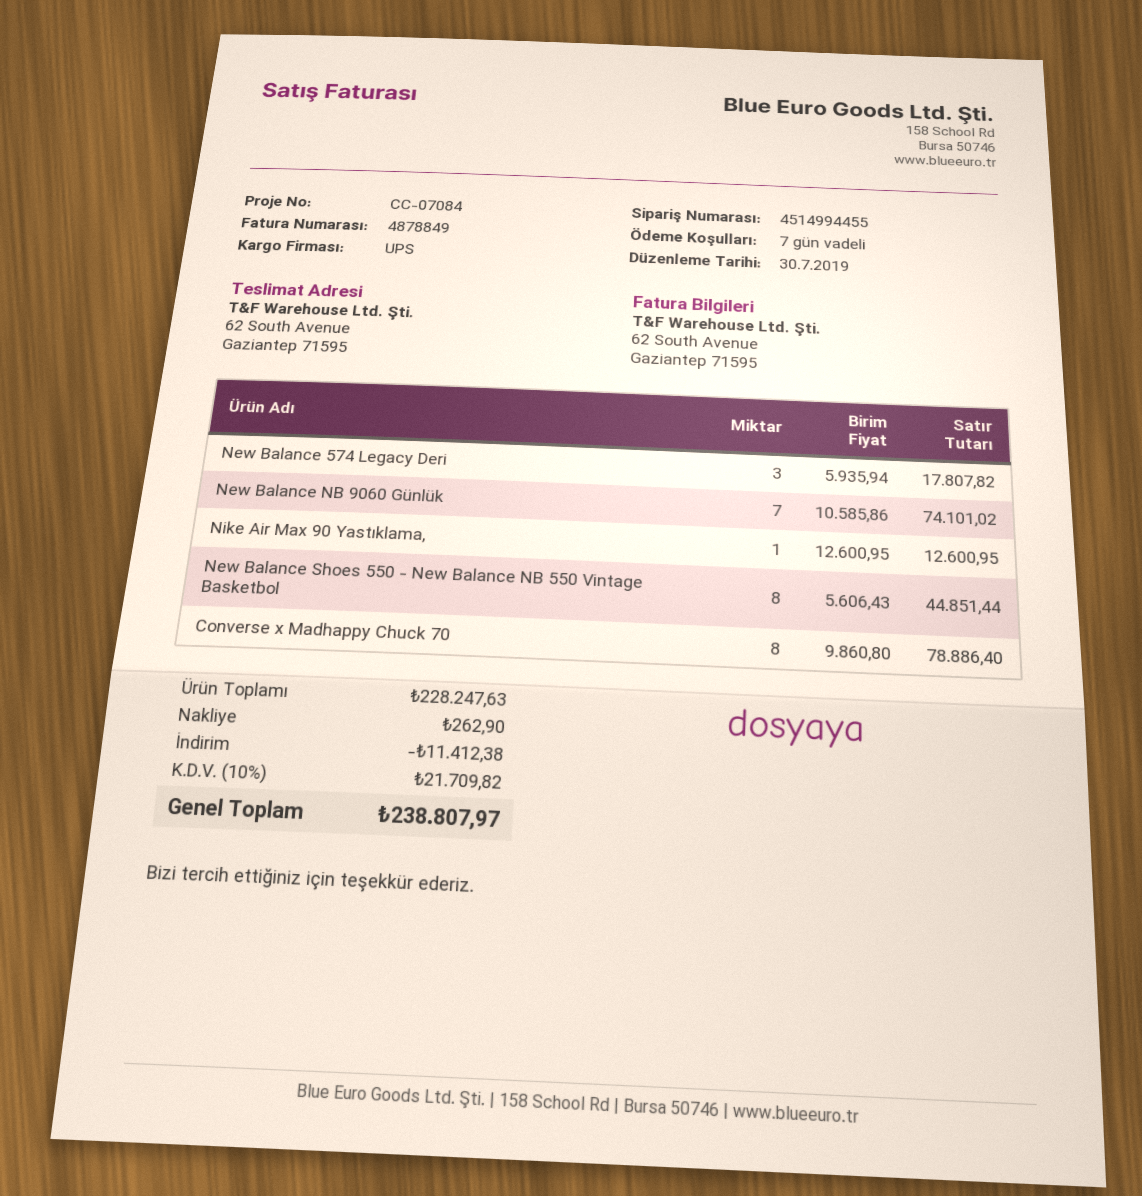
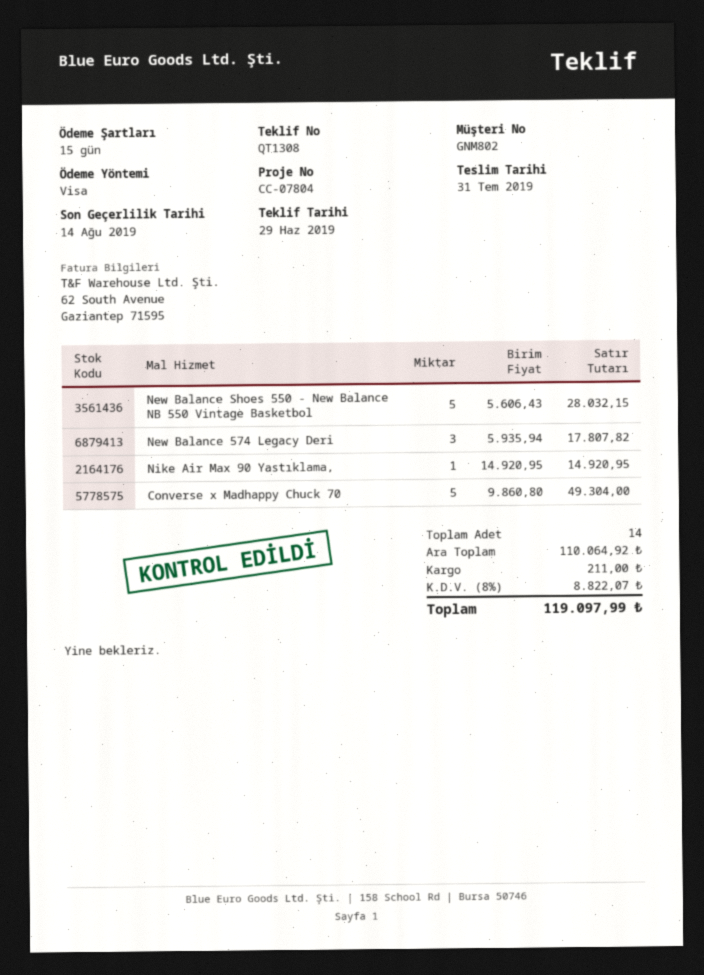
payment terms: 7 days -> 15 days
reference: CC-07084 -> CC-07804
New Balance NB 9060 Günlük: 7 x 10585.86 = 74101.02 -> none
Nike Air Max 90 Yastıklama,: 1 x 12600.95 = 12600.95 -> 1 x 14920.95 = 14920.95
New Balance Shoes 550 - New Balance NB 550 Vintage Basketbol: 8 x 5606.43 = 44851.44 -> 5 x 5606.43 = 28032.15
Converse x Madhappy Chuck 70: 8 x 9860.80 = 78886.40 -> 5 x 9860.80 = 49304.00
subtotal: 228247.63 -> 110064.92
discount: 11412.38 -> none
shipping: 262.90 -> 211.00
tax: 10% = 21709.82 -> 8% = 8822.07
total: 238807.97 -> 119097.99

